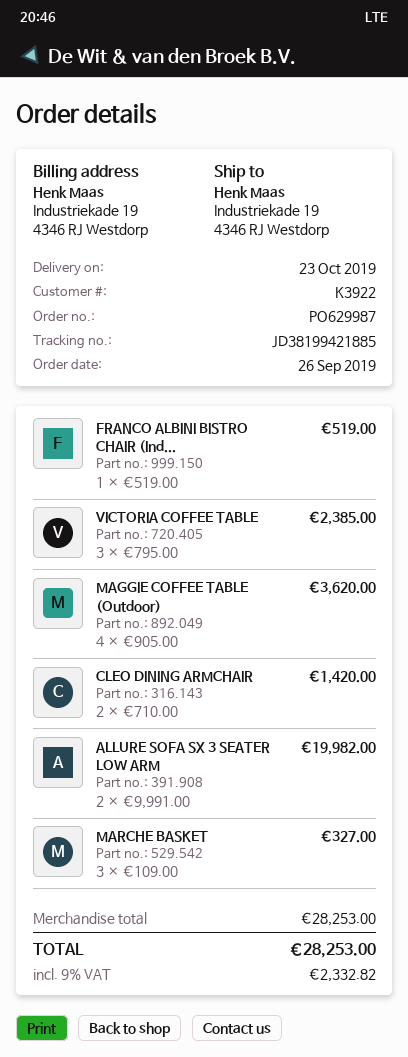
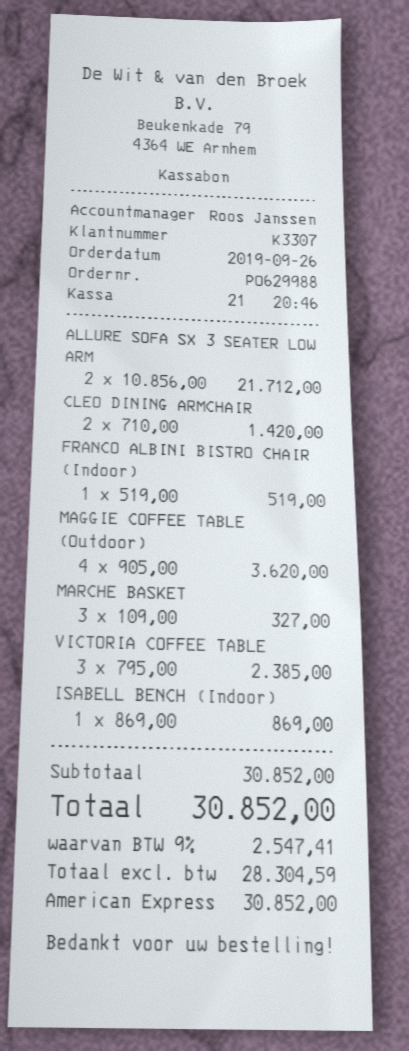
order number: PO629987 -> PO629988
customer number: K3922 -> K3307
ALLURE SOFA SX 3 SEATER LOW ARM: 2 x 9991.00 = 19982.00 -> 2 x 10856.00 = 21712.00
ISABELL BENCH (Indoor): none -> 1 x 869.00 = 869.00
subtotal: 28253.00 -> 30852.00
tax: 9% = 2332.82 -> 9% = 2547.41
total: 28253.00 -> 30852.00

